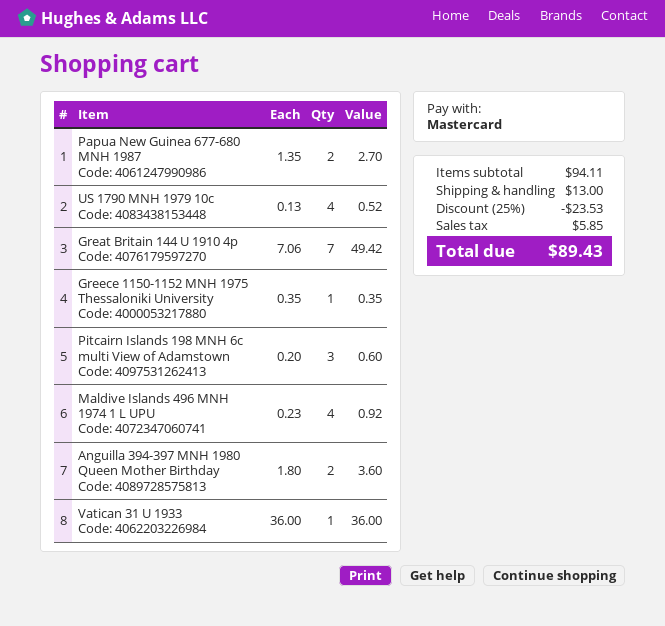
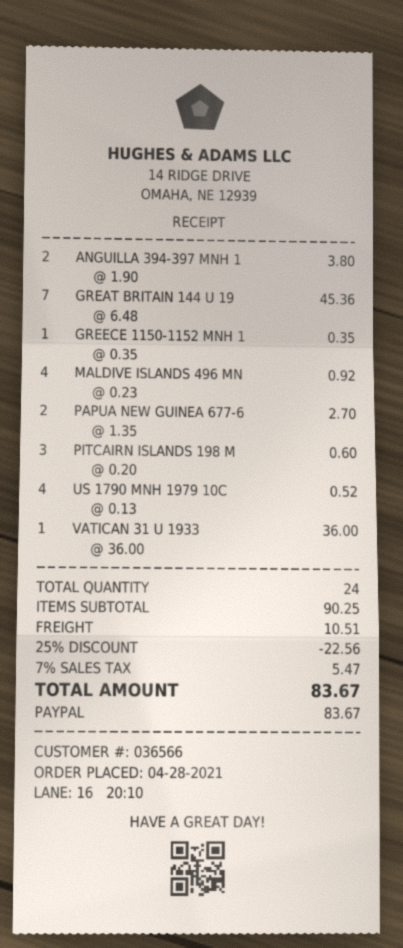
payment method: Mastercard -> PayPal
Great Britain 144 U 1910 4p: 7 x 7.06 = 49.42 -> 7 x 6.48 = 45.36
Anguilla 394-397 MNH 1980 Queen Mother Birthday: 2 x 1.80 = 3.60 -> 2 x 1.90 = 3.80
subtotal: 94.11 -> 90.25
discount: 25% = 23.53 -> 25% = 22.56
shipping: 13.00 -> 10.51
tax: 5.85 -> 5.47
total: 89.43 -> 83.67

